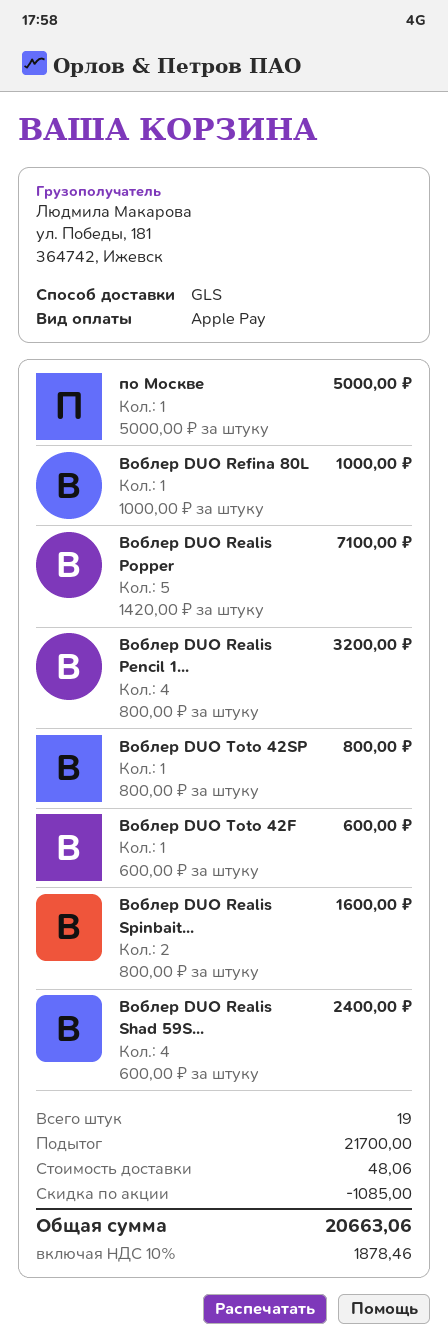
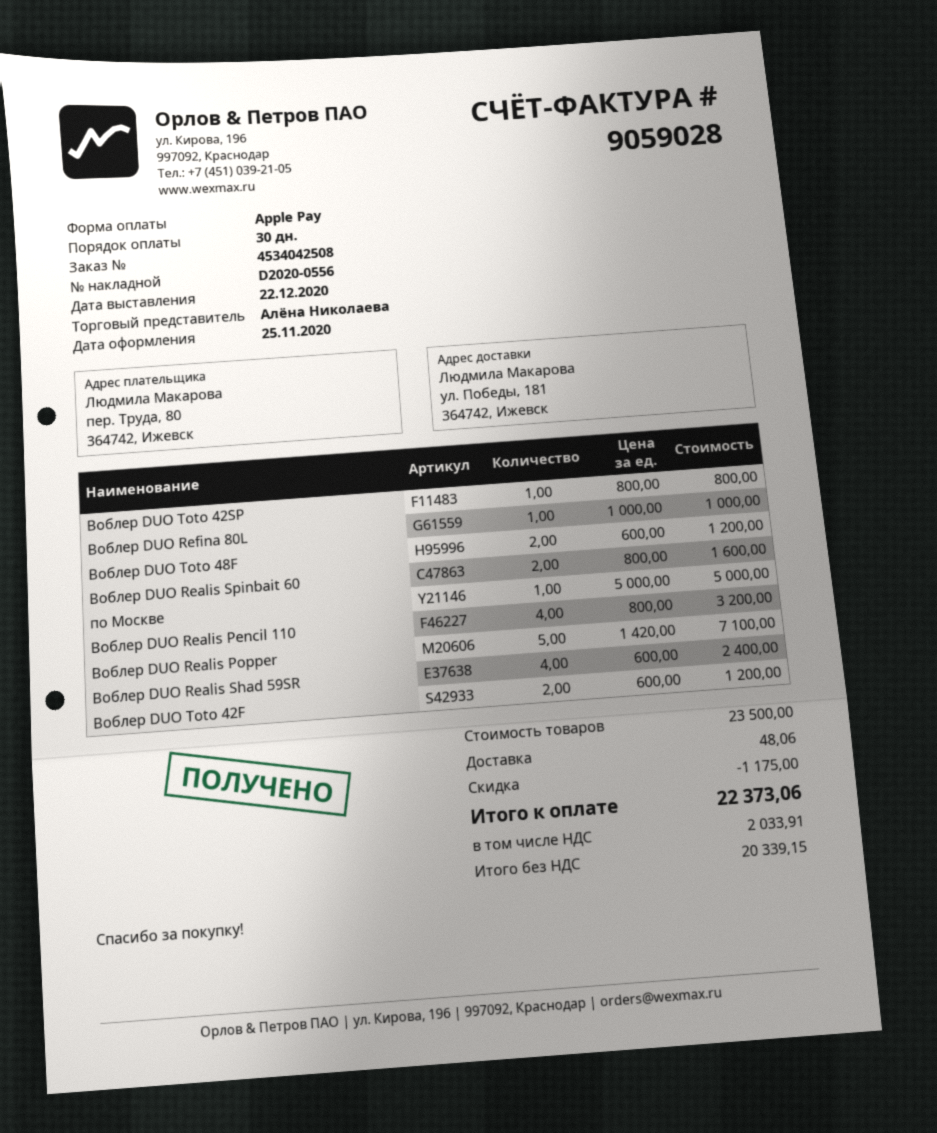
Воблер DUO Toto 42F: 1 x 600.00 = 600.00 -> 2 x 600.00 = 1200.00
Воблер DUO Toto 48F: none -> 2 x 600.00 = 1200.00
subtotal: 21700.00 -> 23500.00
discount: 1085.00 -> 1175.00
tax: 1878.46 -> 2033.91
total: 20663.06 -> 22373.06

